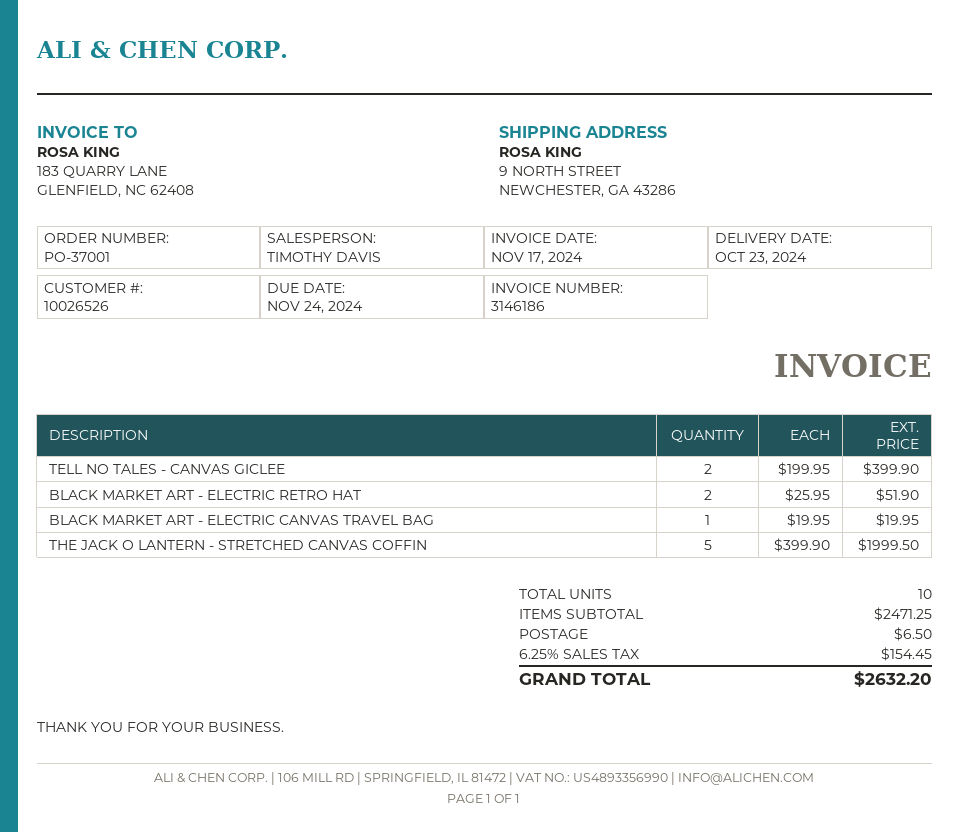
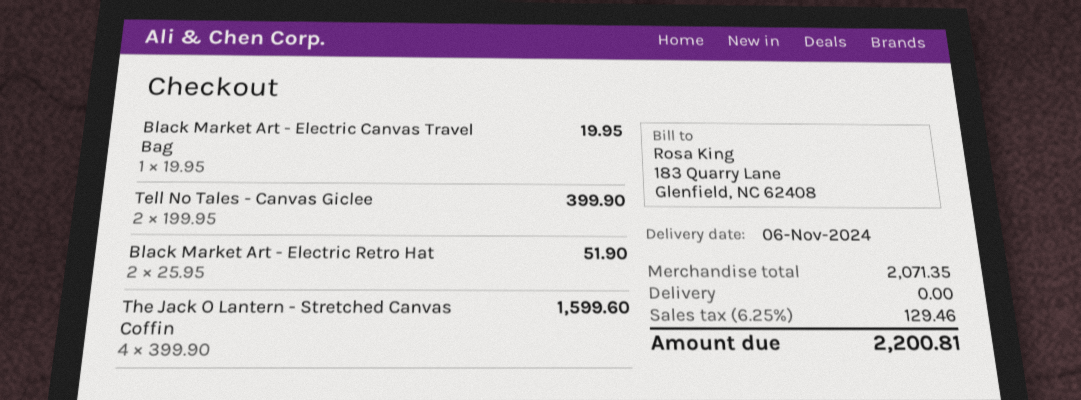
delivery date: 2024-10-23 -> 2024-11-06
THE JACK O LANTERN - STRETCHED CANVAS COFFIN: 5 x 399.90 = 1999.50 -> 4 x 399.90 = 1599.60
subtotal: 2471.25 -> 2071.35
shipping: 6.50 -> 0.00
tax: 6.25% = 154.45 -> 6.25% = 129.46
total: 2632.20 -> 2200.81

